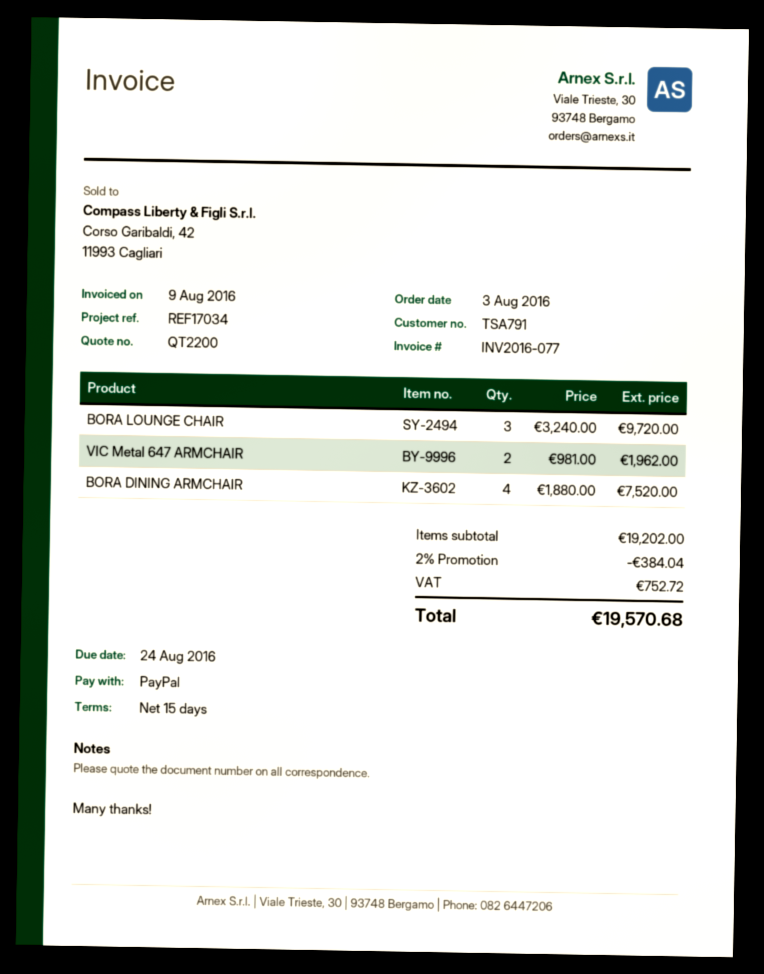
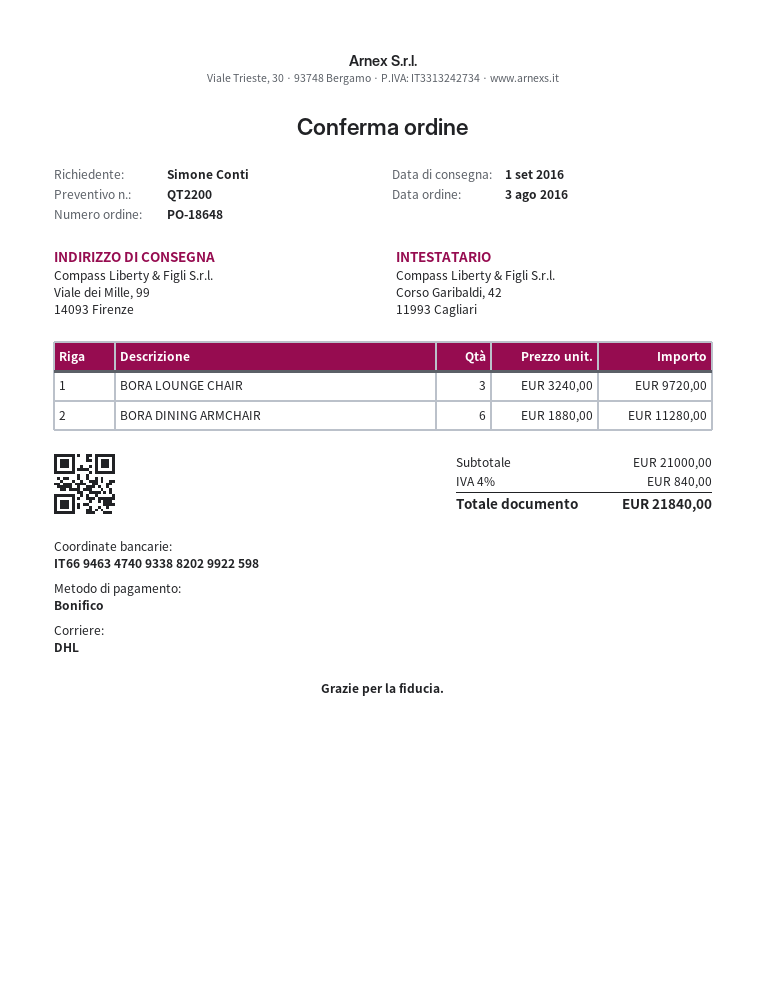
payment method: PayPal -> bank transfer
VIC Metal 647 ARMCHAIR: 2 x 981.00 = 1962.00 -> none
BORA DINING ARMCHAIR: 4 x 1880.00 = 7520.00 -> 6 x 1880.00 = 11280.00
subtotal: 19202.00 -> 21000.00
discount: 2% = 384.04 -> none
tax: 752.72 -> 840.00
total: 19570.68 -> 21840.00

